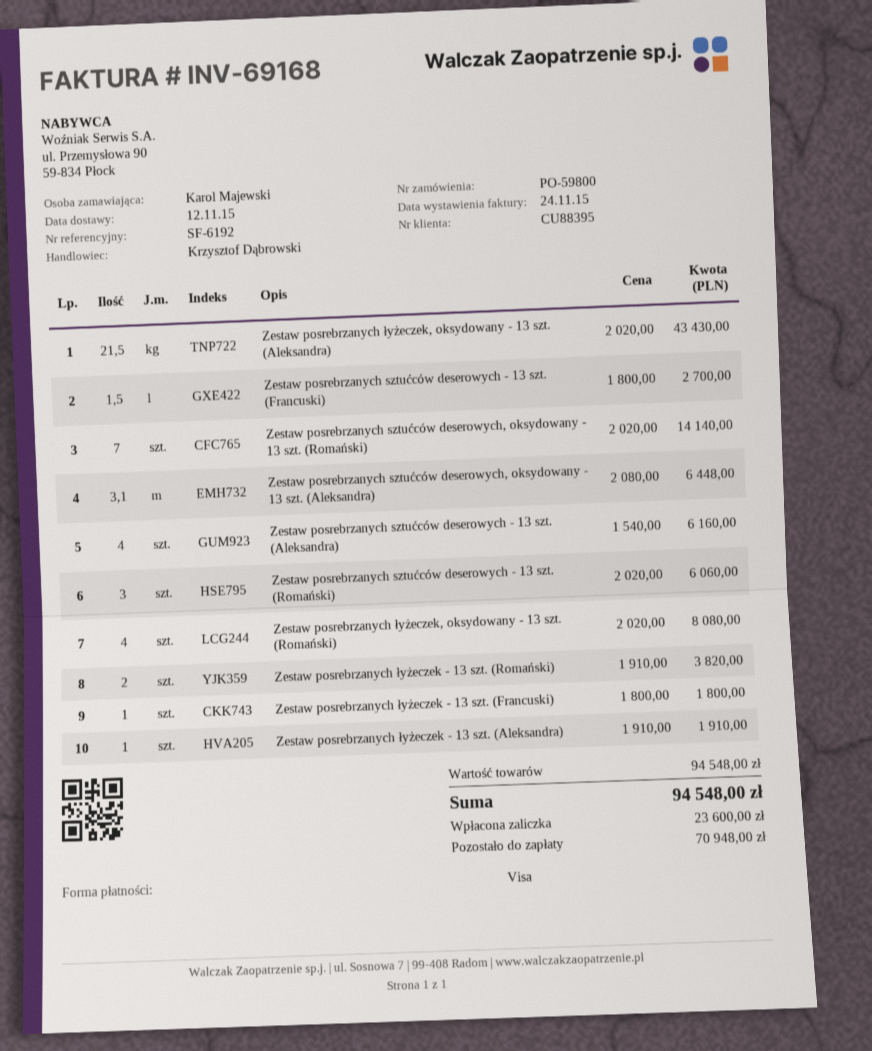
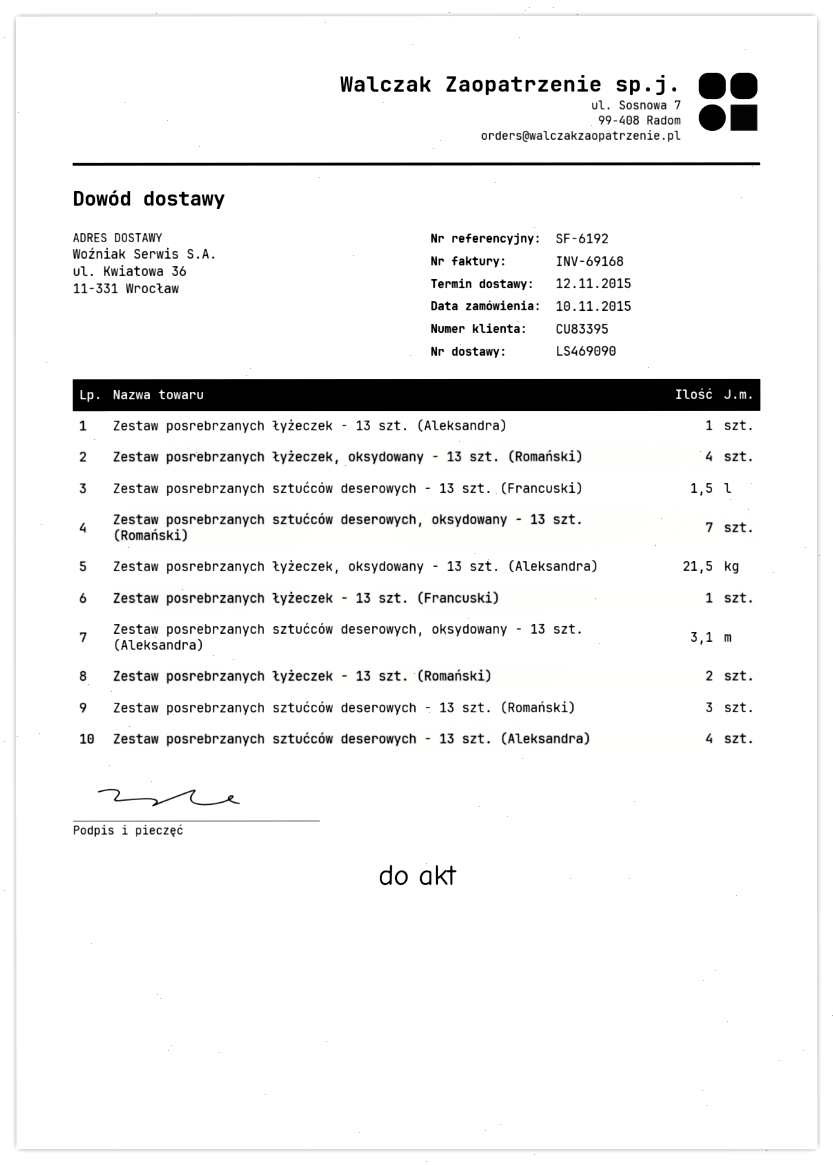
customer number: CU88395 -> CU83395

